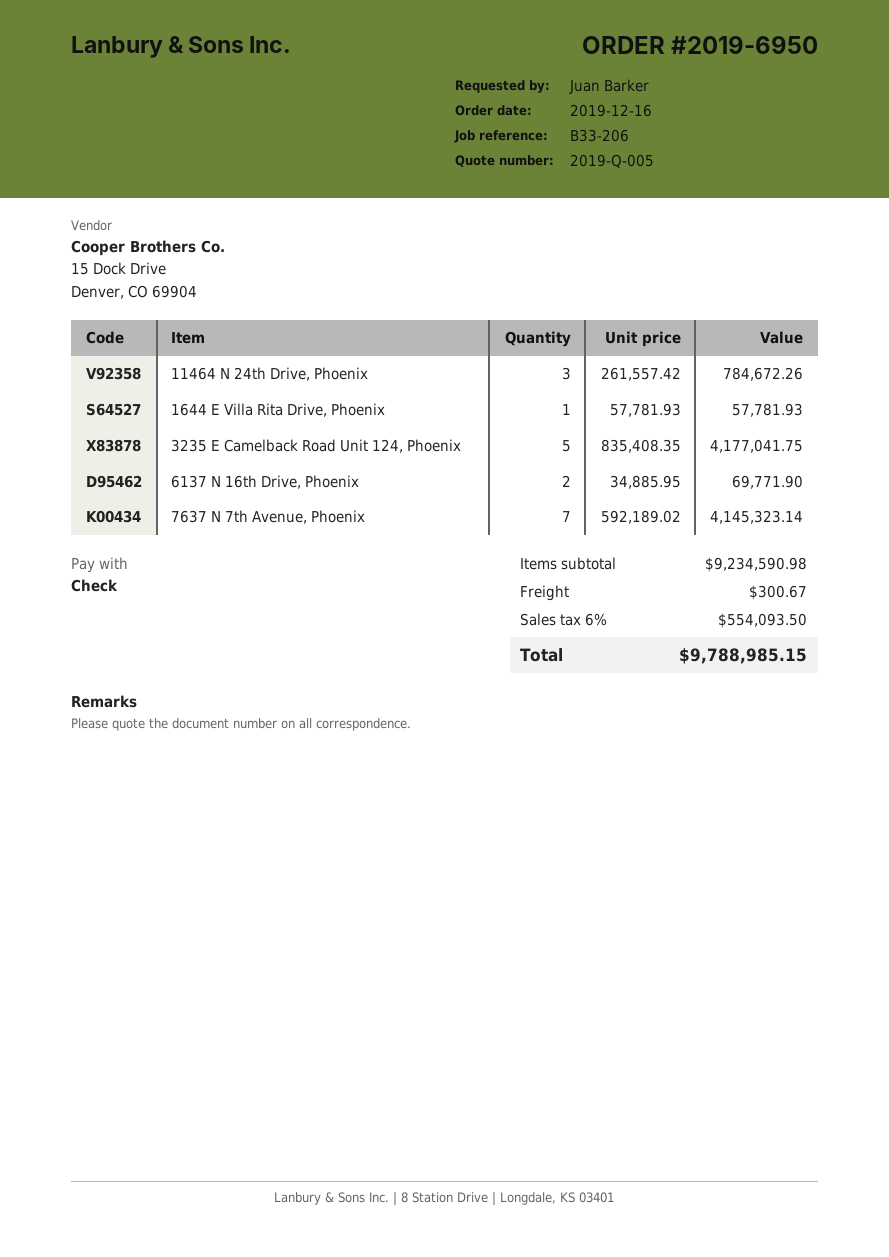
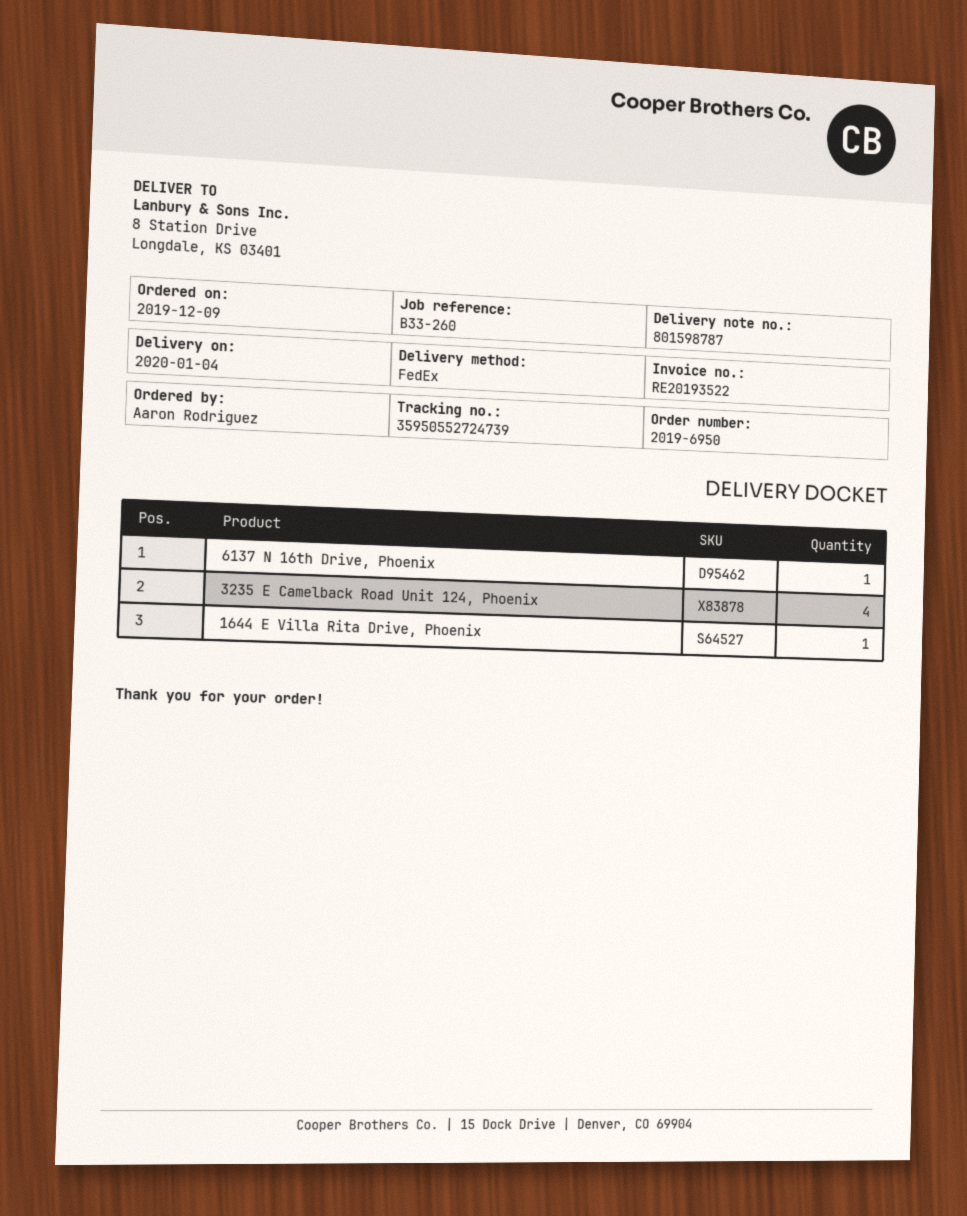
order date: 2019-12-16 -> 2019-12-09
reference: B33-206 -> B33-260
ordered by: Juan Barker -> Aaron Rodriguez
11464 N 24th Drive, Phoenix: 3 -> none
3235 E Camelback Road Unit 124, Phoenix: 5 -> 4
6137 N 16th Drive, Phoenix: 2 -> 1
7637 N 7th Avenue, Phoenix: 7 -> none

